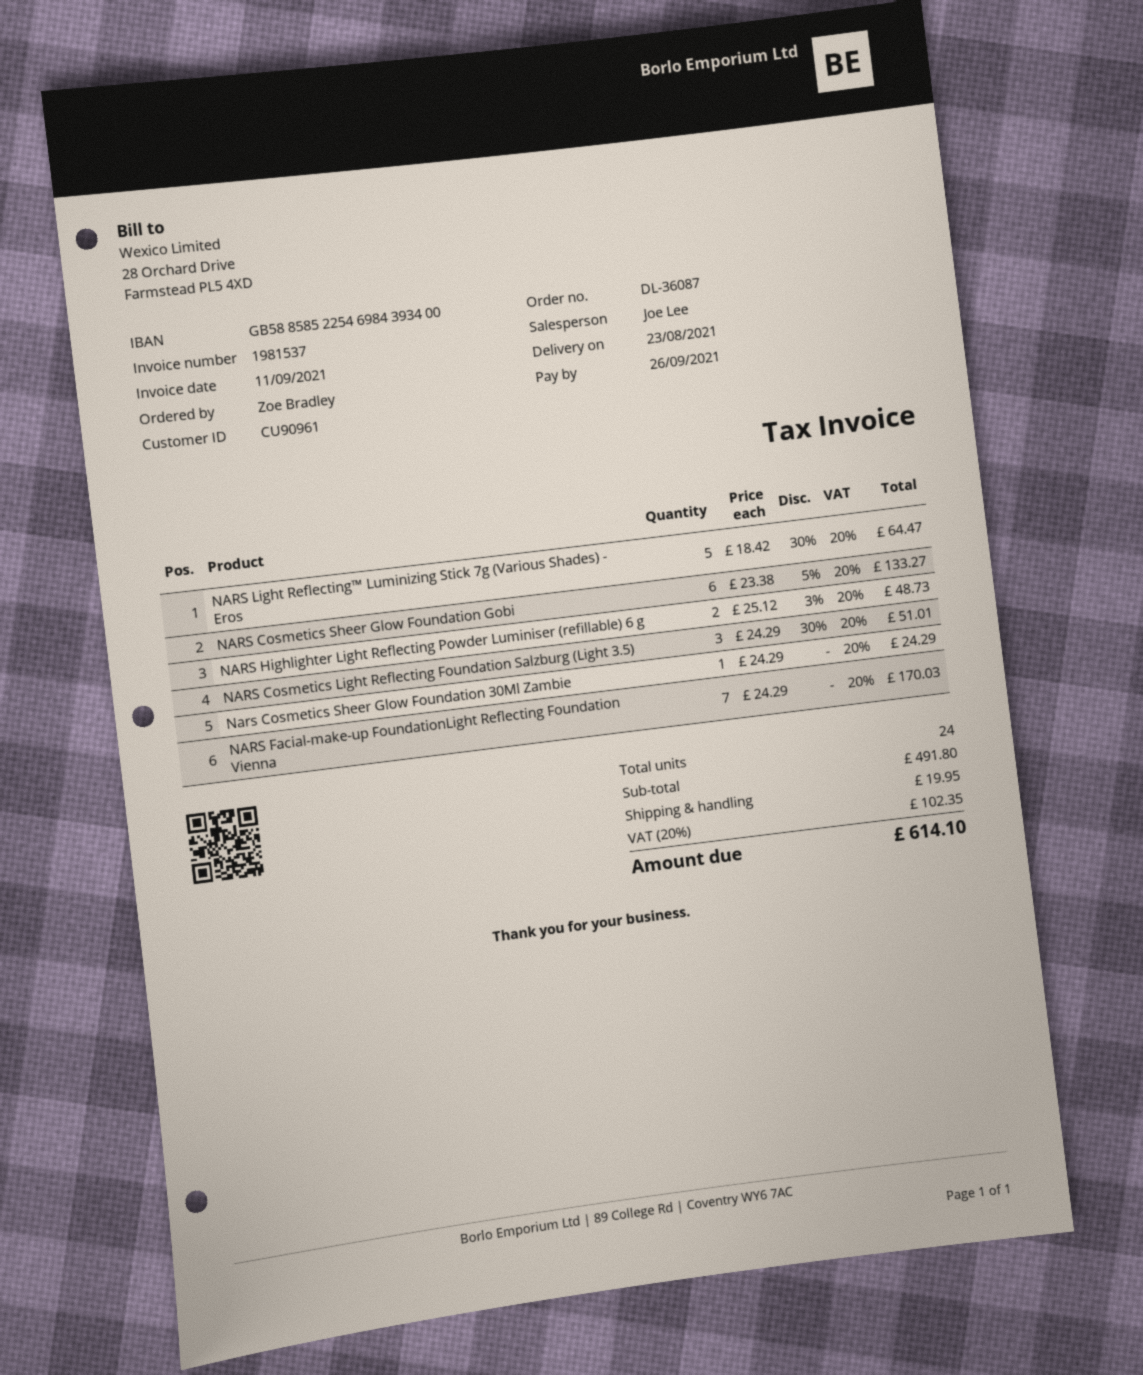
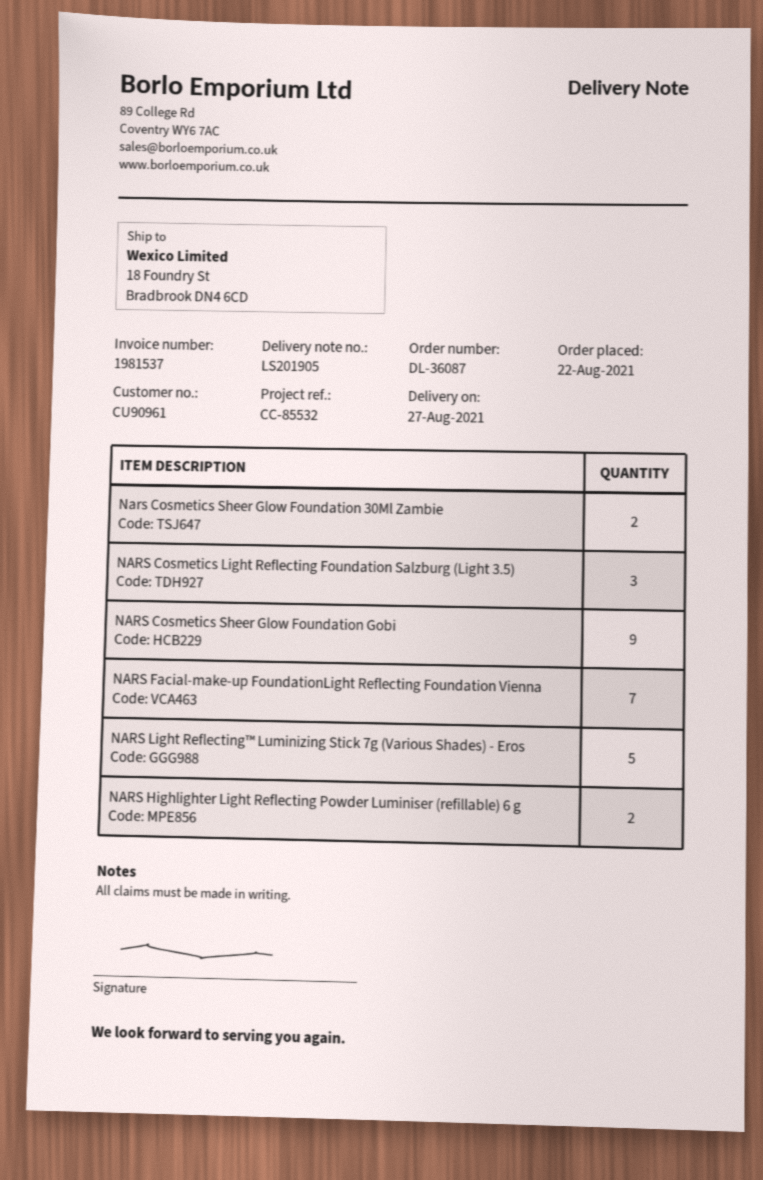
delivery date: 2021-08-23 -> 2021-08-27
NARS Cosmetics Sheer Glow Foundation Gobi: 6 -> 9
Nars Cosmetics Sheer Glow Foundation 30Ml Zambie: 1 -> 2

